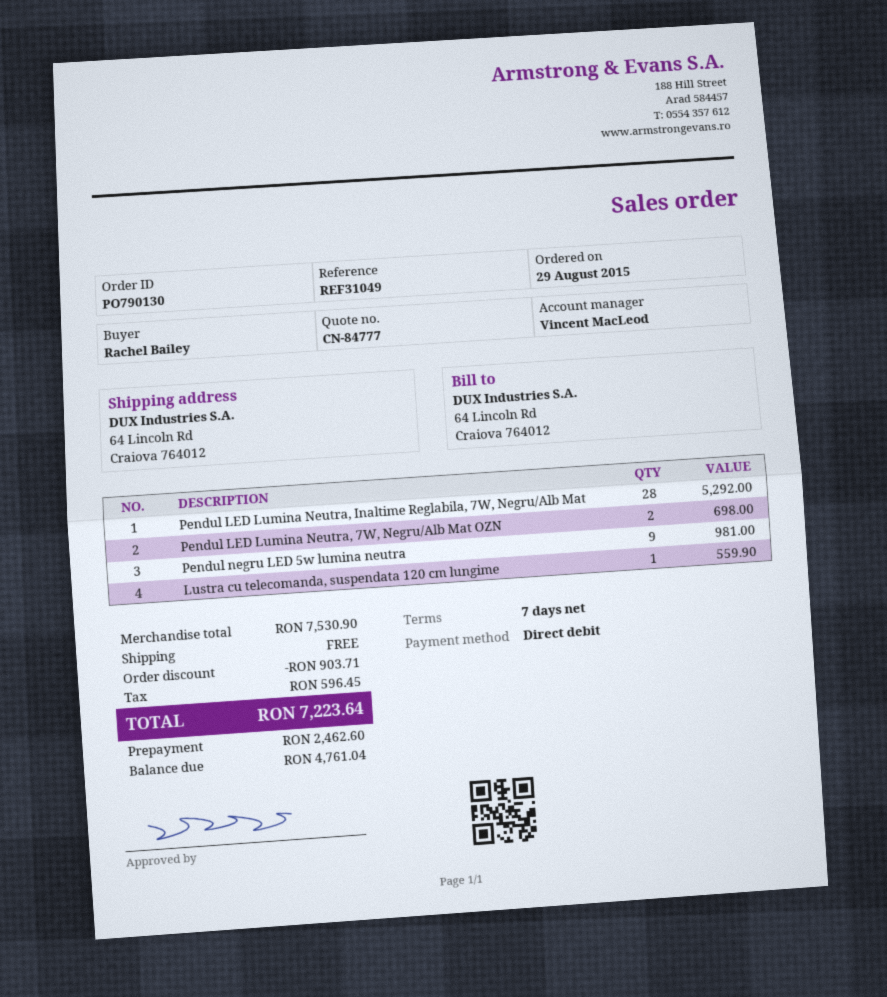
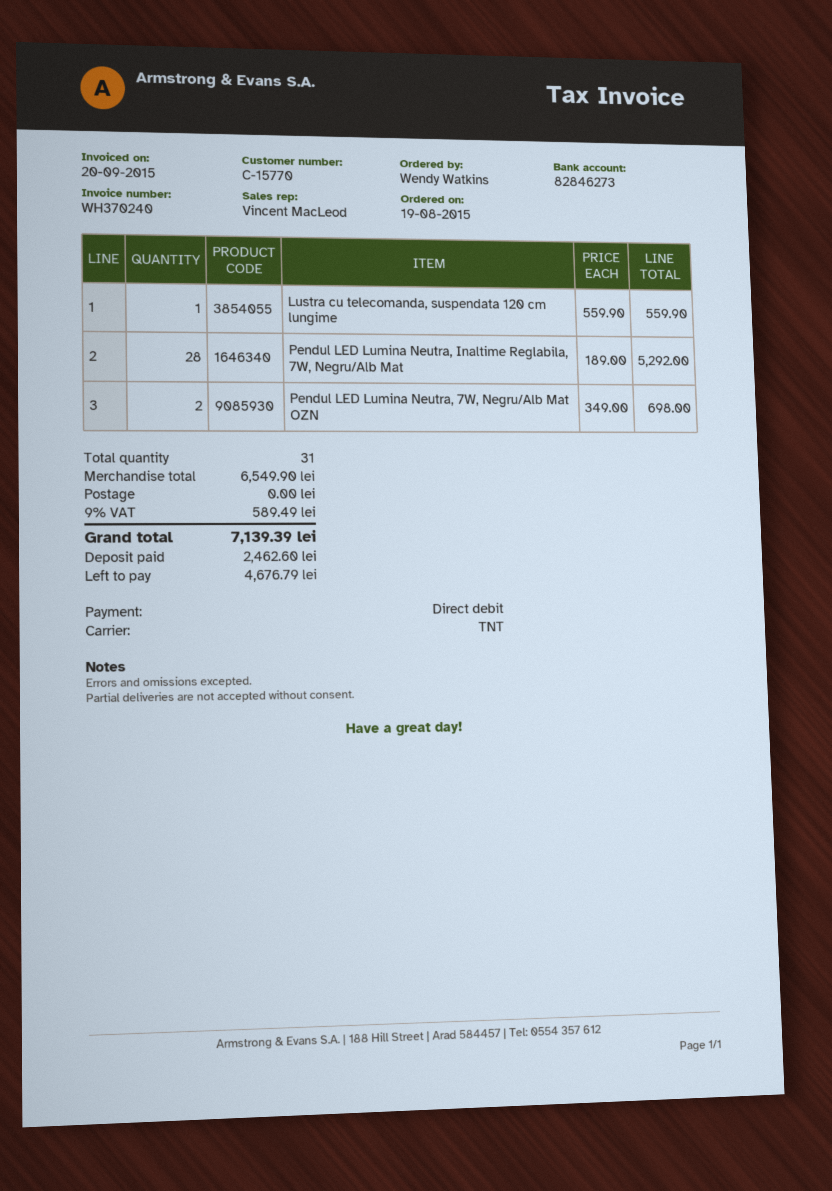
order date: 2015-08-29 -> 2015-08-19
ordered by: Rachel Bailey -> Wendy Watkins
Pendul negru LED 5w lumina neutra: 9 for 981.00 -> none
subtotal: 7530.90 -> 6549.90
discount: 903.71 -> none
tax: 596.45 -> 589.49
total: 7223.64 -> 7139.39
balance: 4761.04 -> 4676.79

